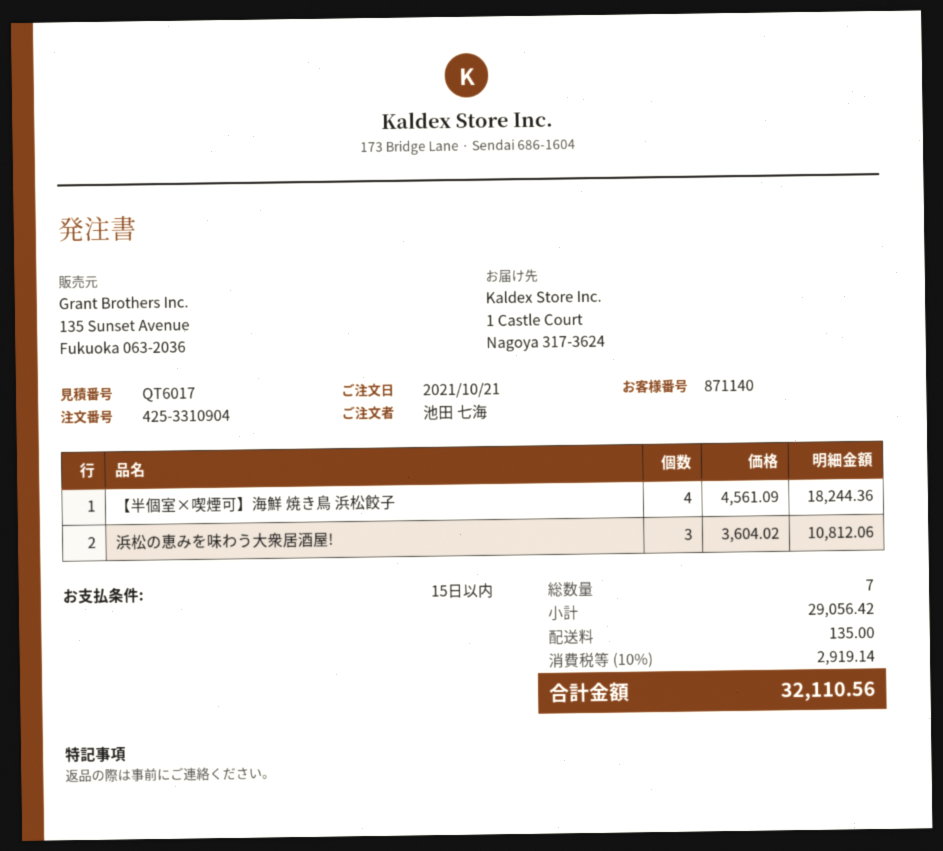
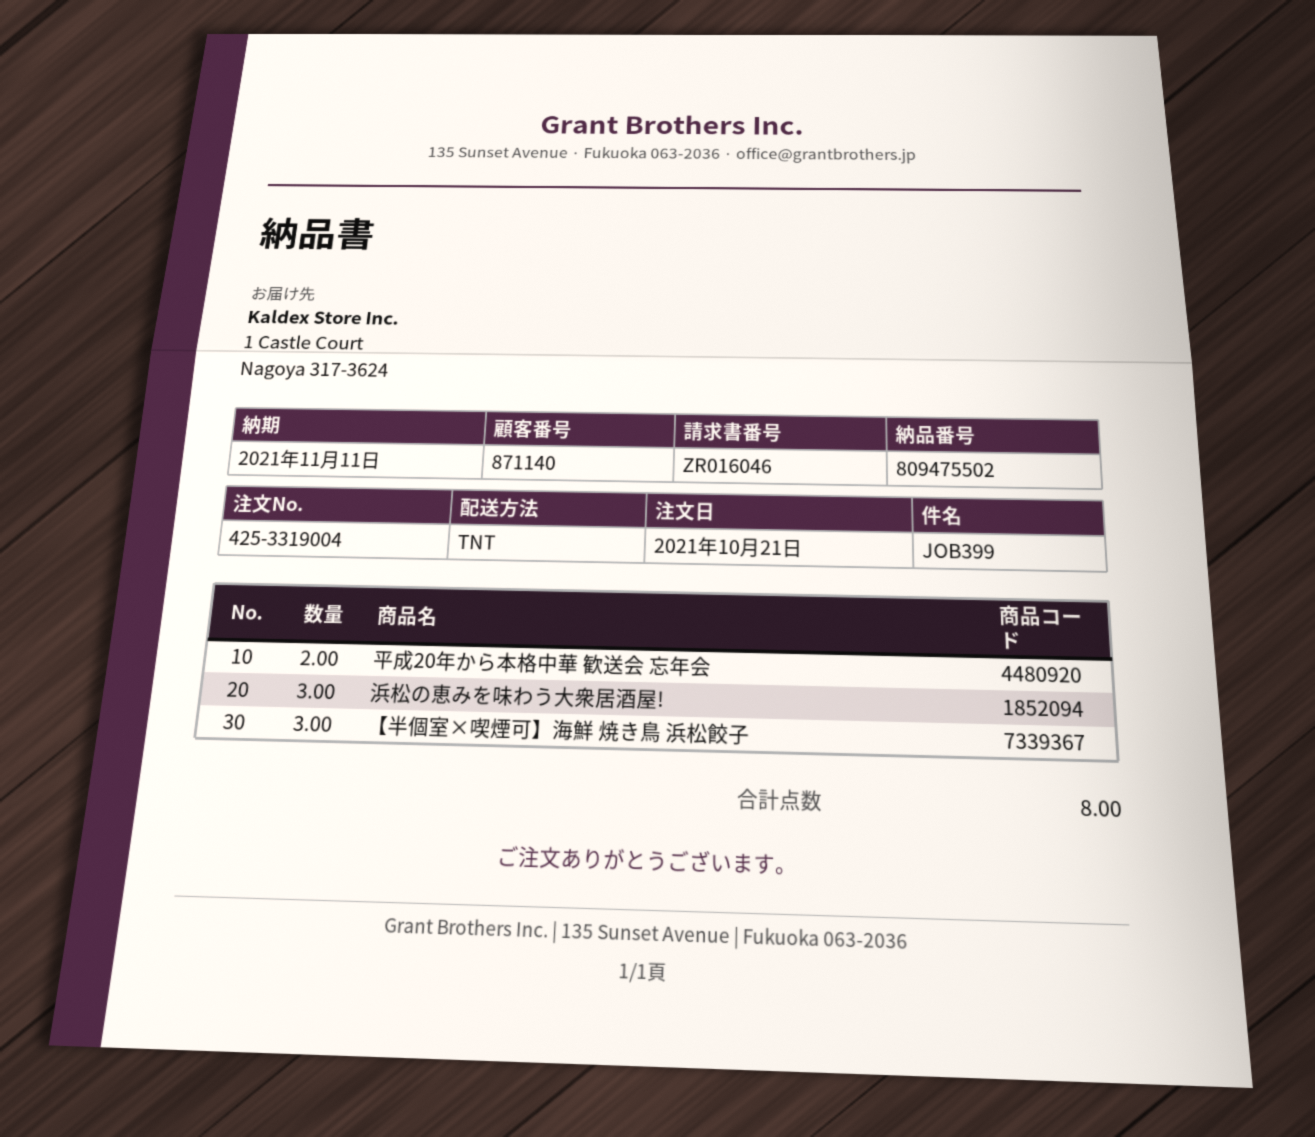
order number: 425-3310904 -> 425-3319004
【半個室×喫煙可】海鮮 焼き鳥 浜松餃子: 4 -> 3
平成20年から本格中華 歓送会 忘年会: none -> 2
total quantity: 7 -> 8

